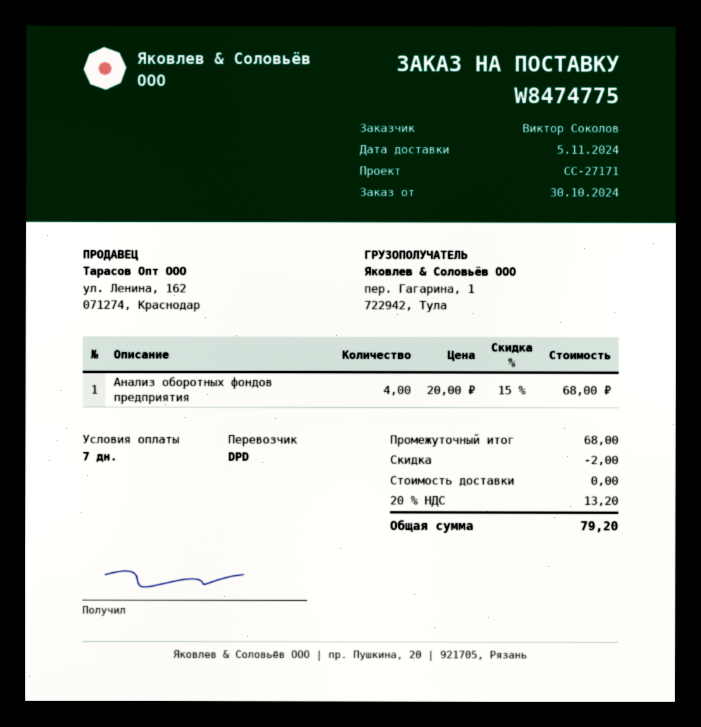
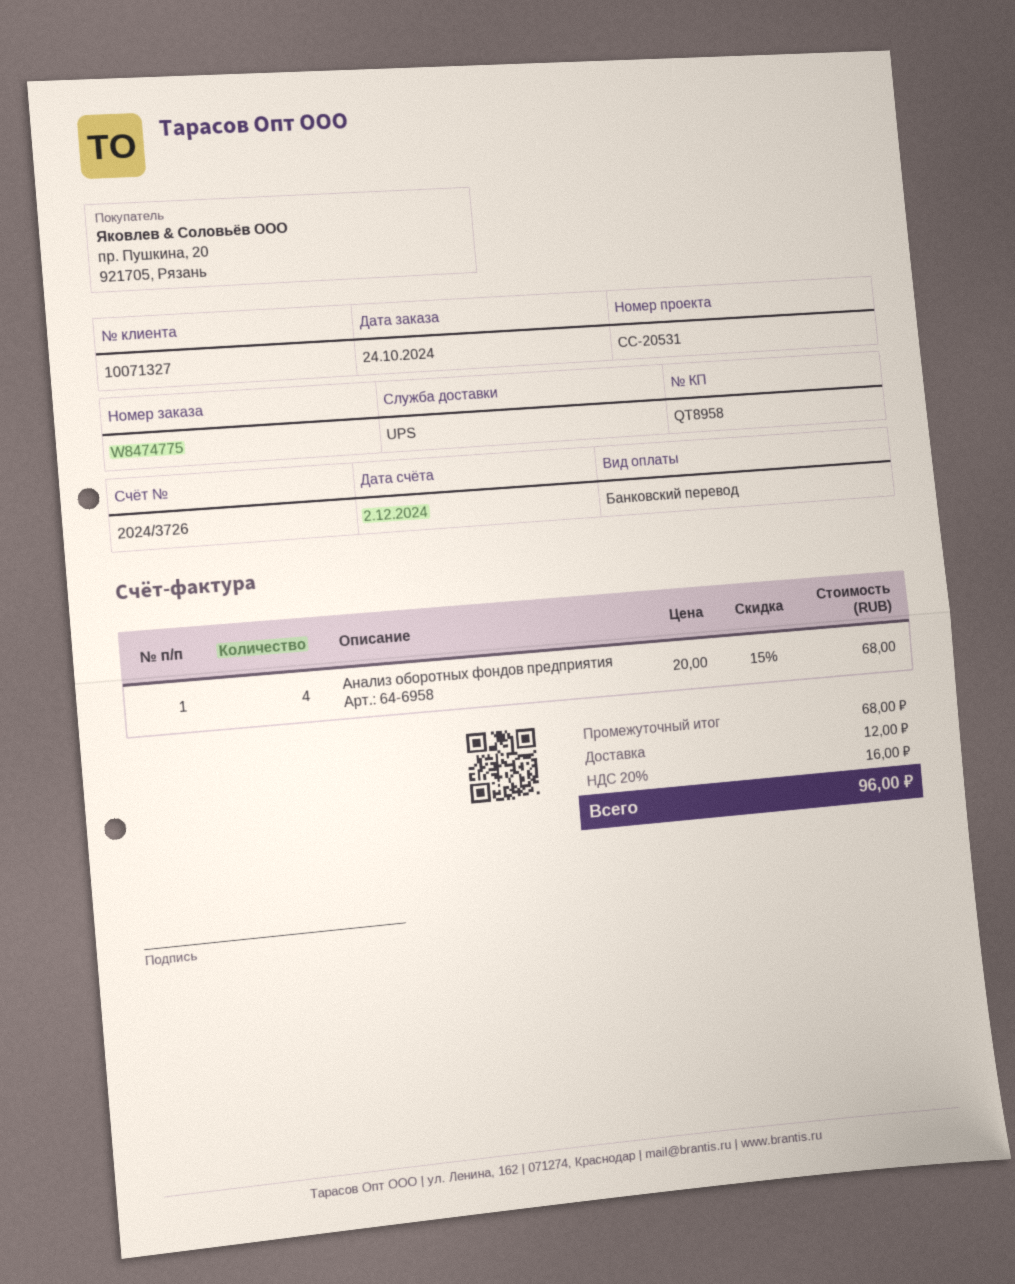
order date: 2024-10-30 -> 2024-10-24
reference: CC-27171 -> CC-20531
shipping method: DPD -> UPS
discount: 2.00 -> none
shipping: 0.00 -> 12.00
tax: 20% = 13.20 -> 20% = 16.00
total: 79.20 -> 96.00

